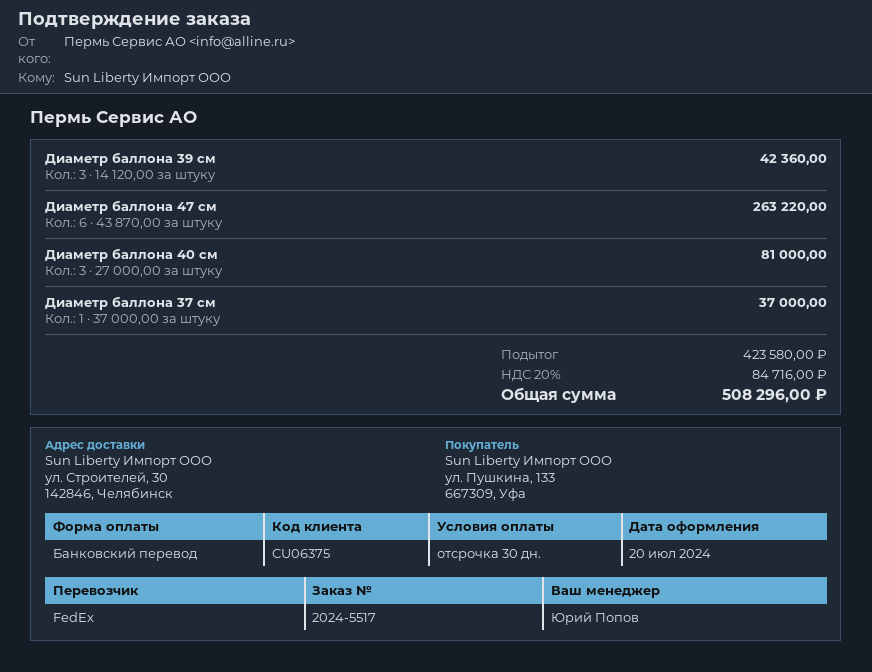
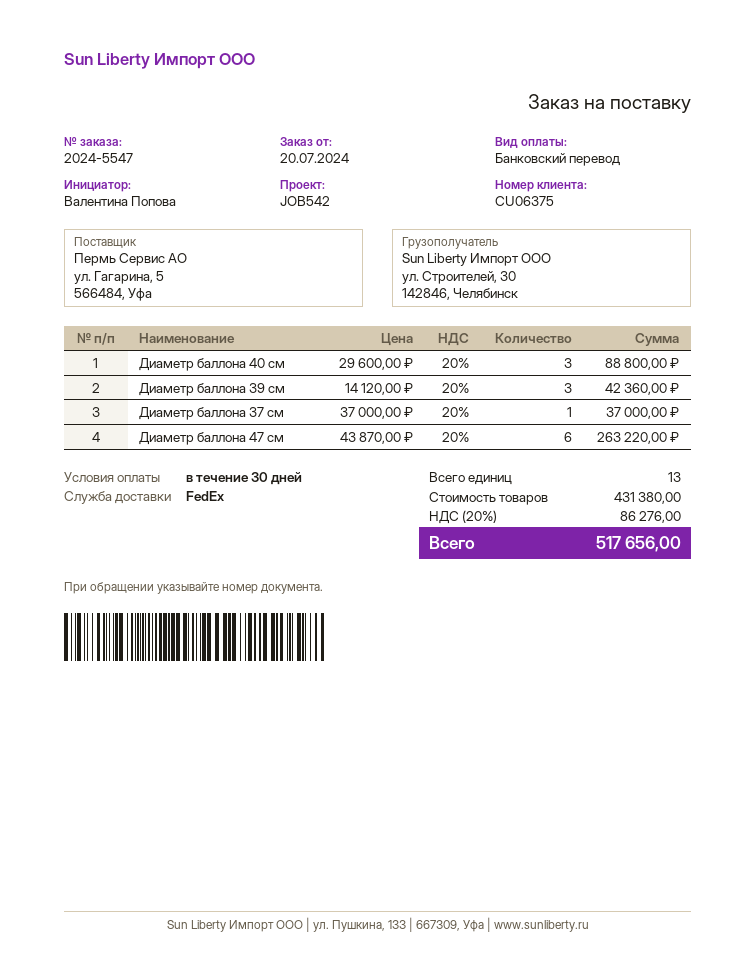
order number: 2024-5517 -> 2024-5547
Диаметр баллона 40 см: 3 x 27000.00 = 81000.00 -> 3 x 29600.00 = 88800.00
subtotal: 423580.00 -> 431380.00
tax: 20% = 84716.00 -> 20% = 86276.00
total: 508296.00 -> 517656.00

